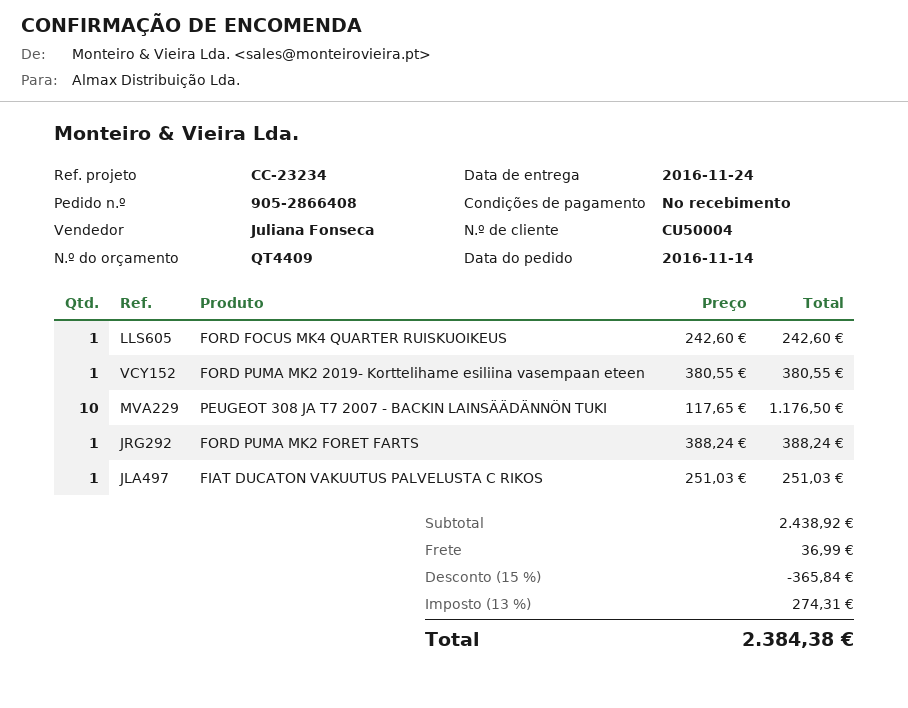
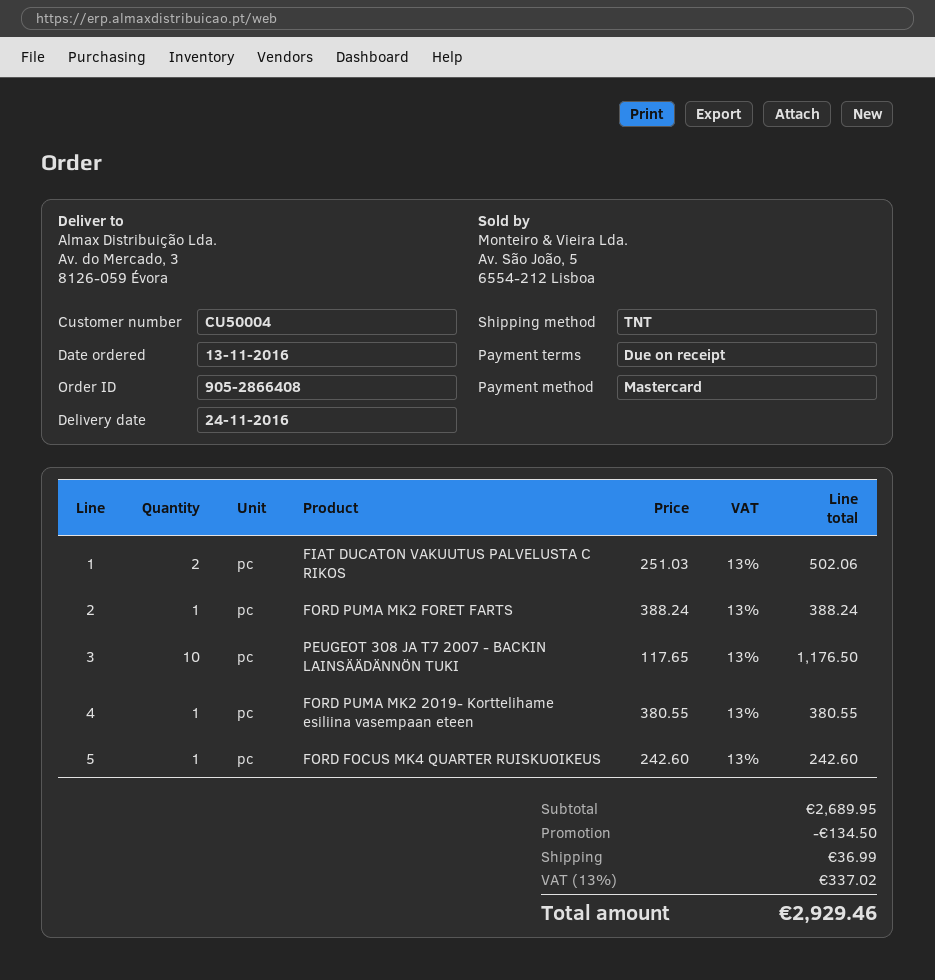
order date: 2016-11-14 -> 2016-11-13
FIAT DUCATON VAKUUTUS PALVELUSTA C RIKOS: 1 x 251.03 = 251.03 -> 2 x 251.03 = 502.06
subtotal: 2438.92 -> 2689.95
discount: 365.84 -> 134.50
tax: 13% = 274.31 -> 13% = 337.02
total: 2384.38 -> 2929.46

